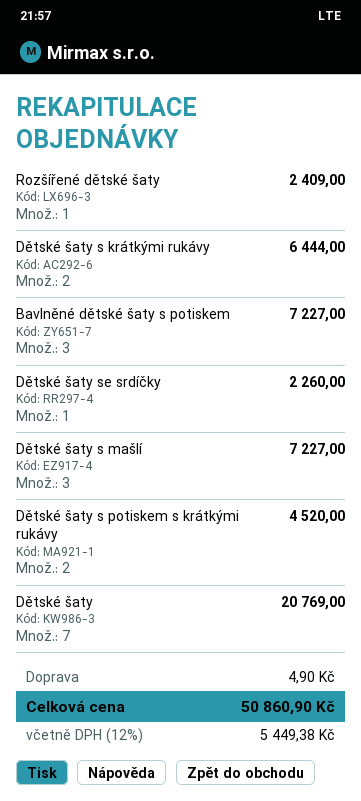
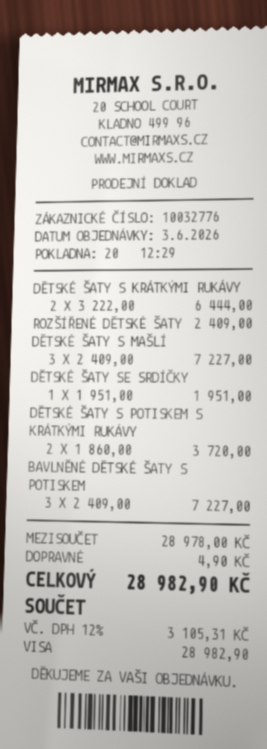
Dětské šaty se srdíčky: 1 for 2260.00 -> 1 for 1951.00
Dětské šaty s potiskem s krátkými rukávy: 2 for 4520.00 -> 2 for 3720.00
Dětské šaty: 7 for 20769.00 -> none
tax: 12% = 5449.38 -> 12% = 3105.31
total: 50860.90 -> 28982.90

